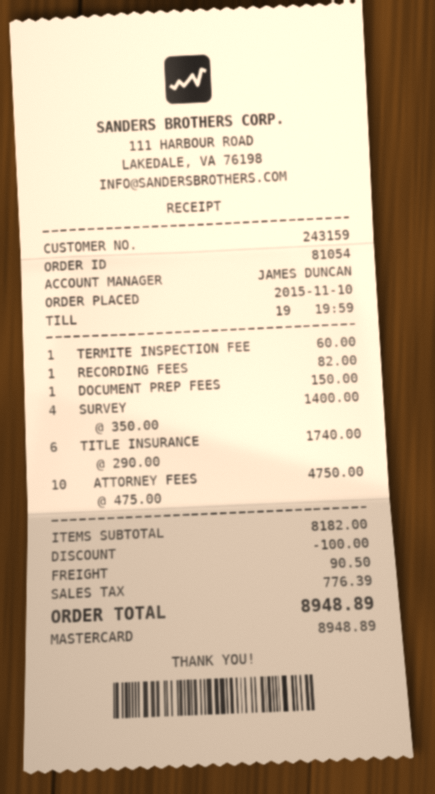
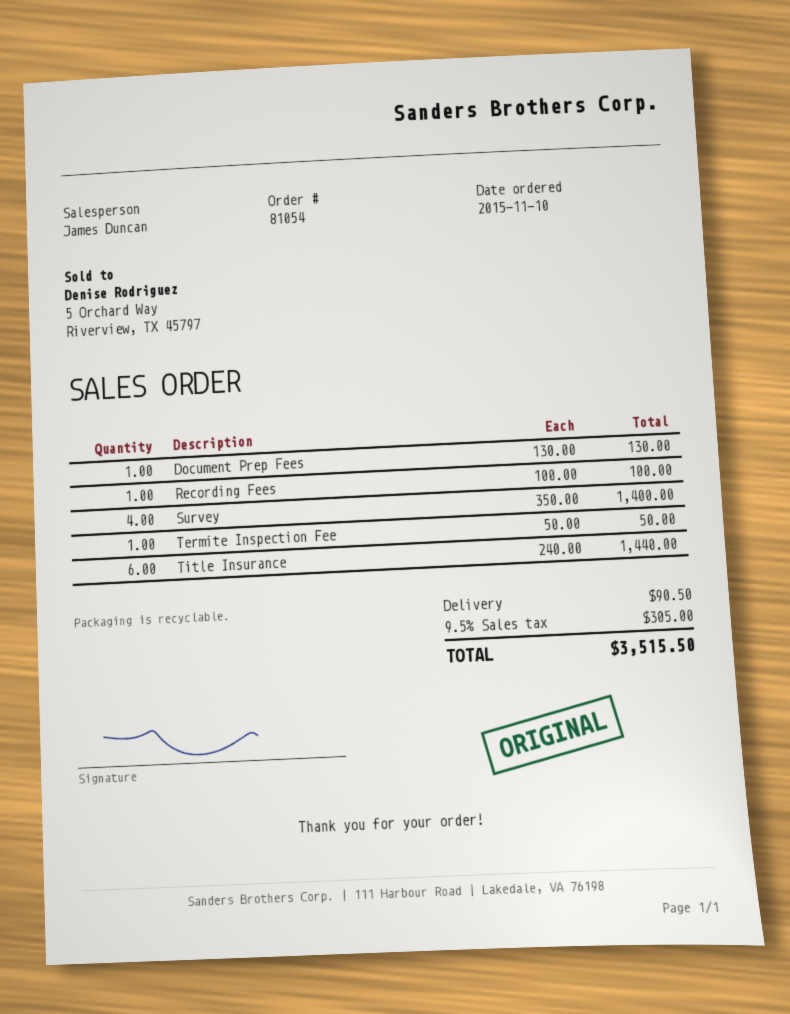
TERMITE INSPECTION FEE: 1 x 60.00 = 60.00 -> 1 x 50.00 = 50.00
RECORDING FEES: 1 x 82.00 = 82.00 -> 1 x 100.00 = 100.00
DOCUMENT PREP FEES: 1 x 150.00 = 150.00 -> 1 x 130.00 = 130.00
TITLE INSURANCE: 6 x 290.00 = 1740.00 -> 6 x 240.00 = 1440.00
ATTORNEY FEES: 10 x 475.00 = 4750.00 -> none
discount: 100.00 -> none
tax: 776.39 -> 305.00
total: 8948.89 -> 3515.50

